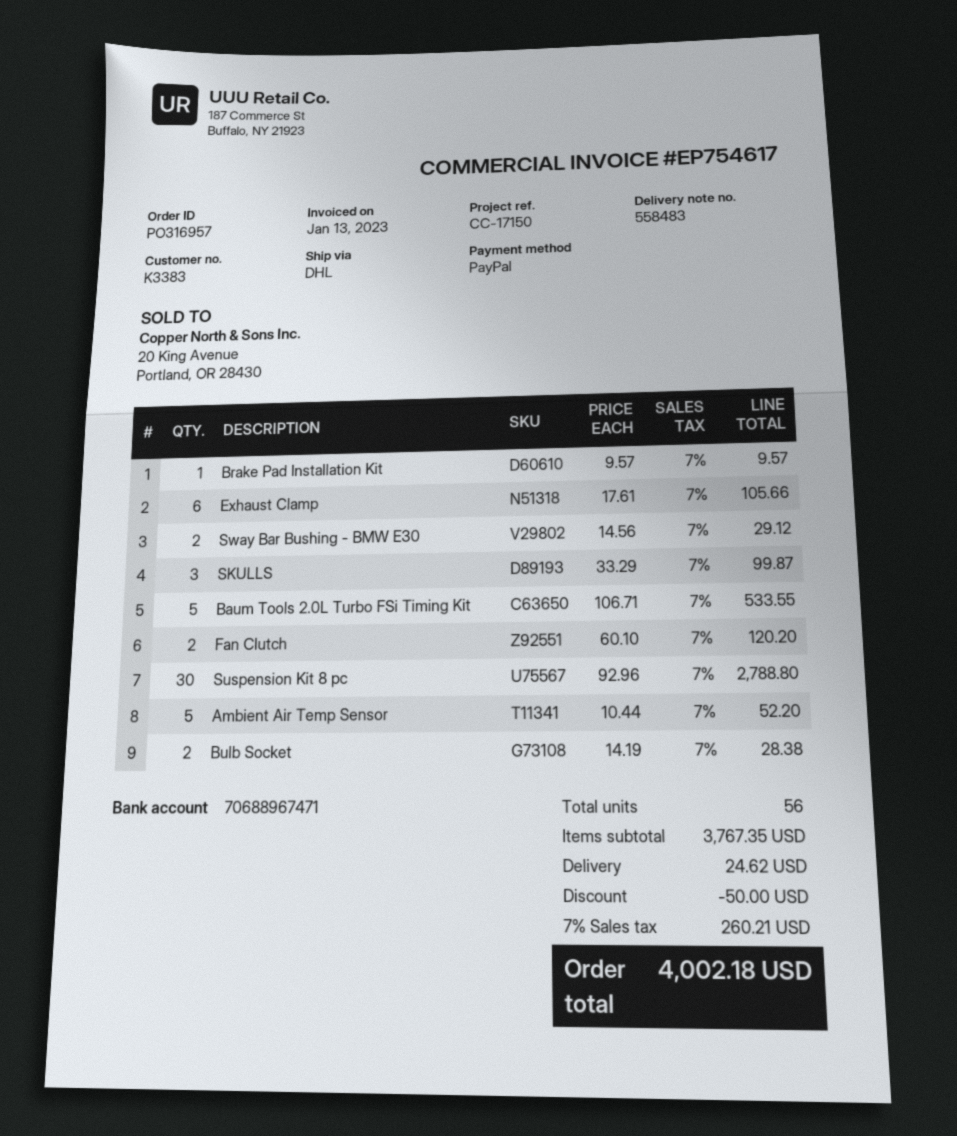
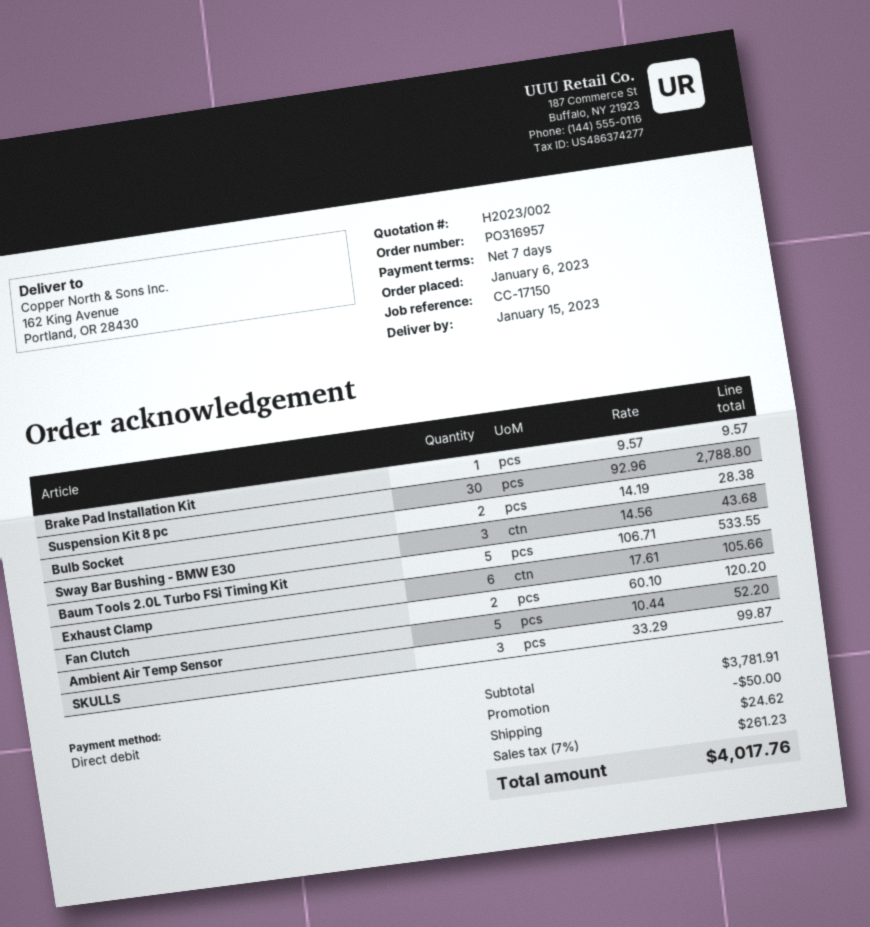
payment method: PayPal -> direct debit
Sway Bar Bushing - BMW E30: 2 x 14.56 = 29.12 -> 3 x 14.56 = 43.68
subtotal: 3767.35 -> 3781.91
tax: 7% = 260.21 -> 7% = 261.23
total: 4002.18 -> 4017.76

